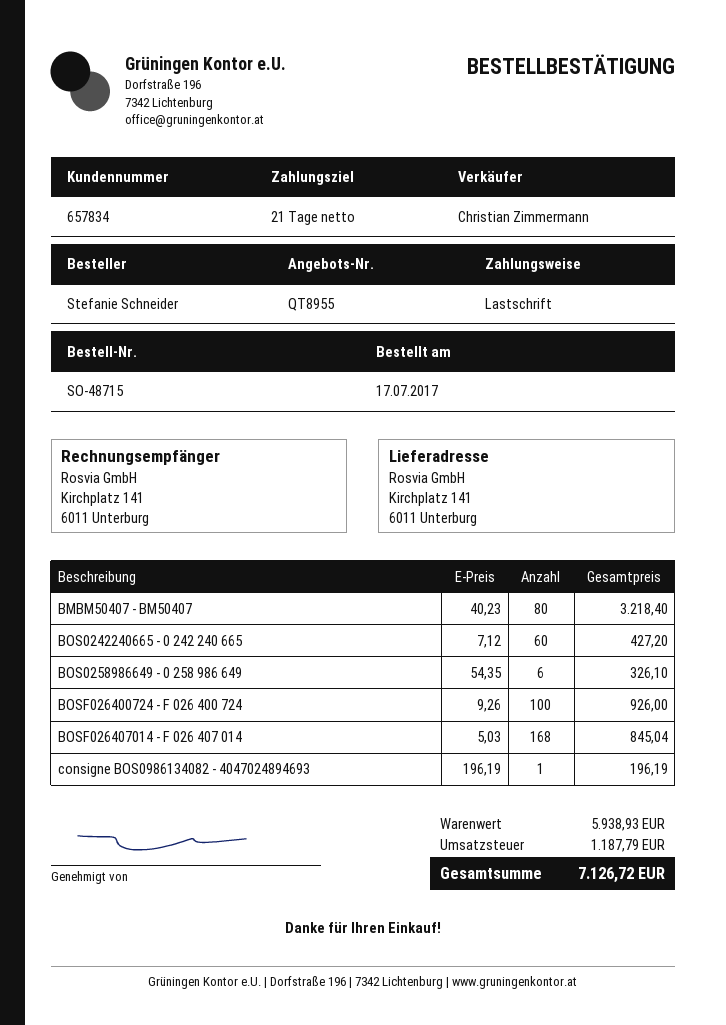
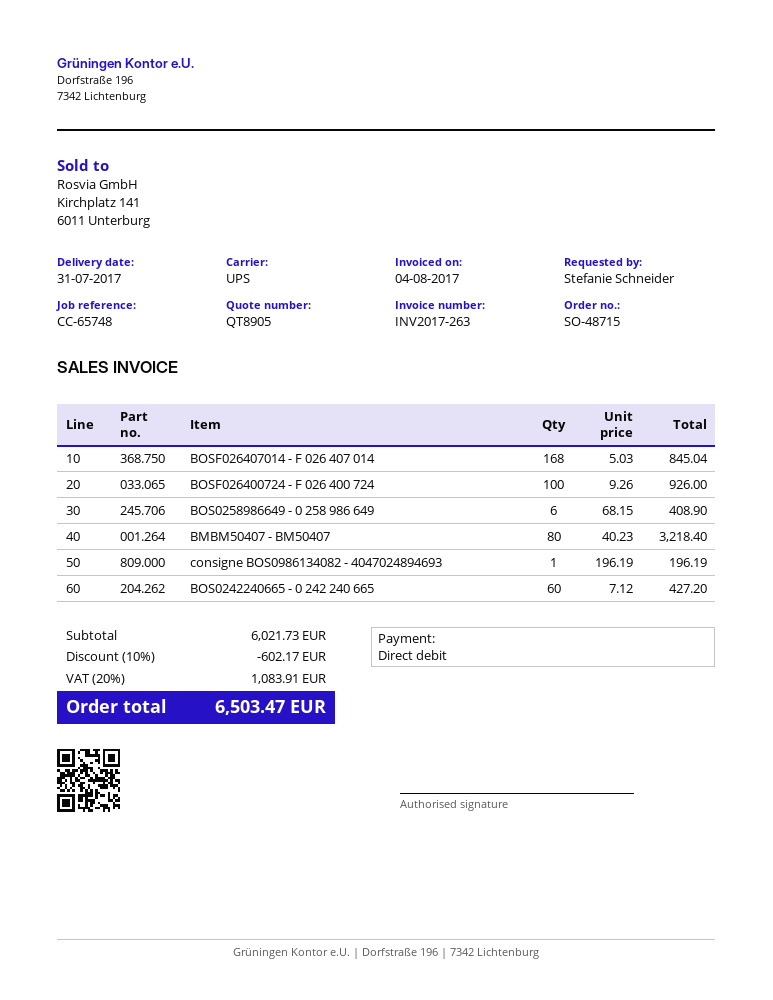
quote number: QT8955 -> QT8905
BOS0258986649 - 0 258 986 649: 6 x 54.35 = 326.10 -> 6 x 68.15 = 408.90
subtotal: 5938.93 -> 6021.73
discount: none -> 10% = 602.17
tax: 1187.79 -> 1083.91
total: 7126.72 -> 6503.47

